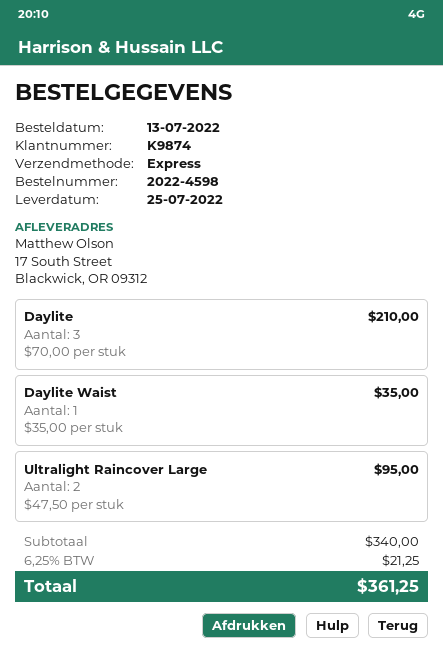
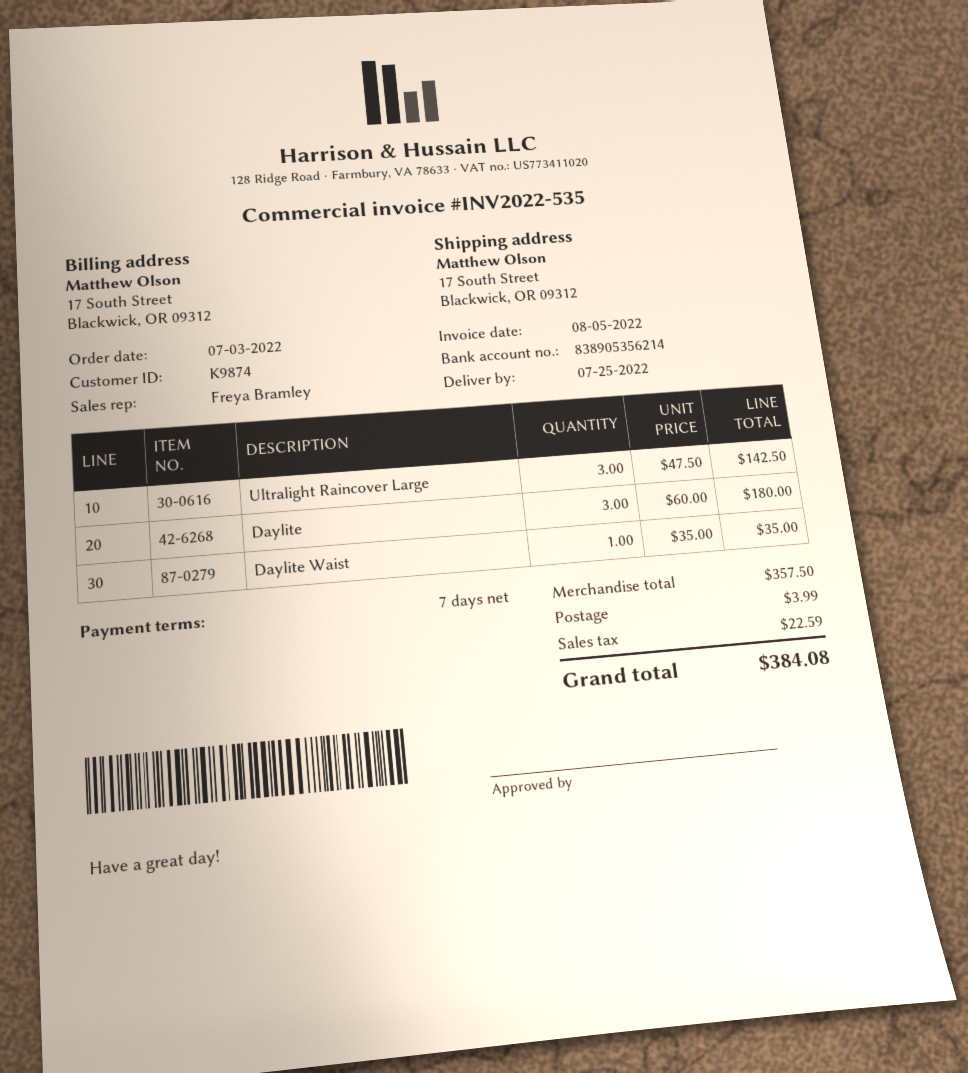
order date: 2022-07-13 -> 2022-07-03
Daylite: 3 x 70.00 = 210.00 -> 3 x 60.00 = 180.00
Ultralight Raincover Large: 2 x 47.50 = 95.00 -> 3 x 47.50 = 142.50
subtotal: 340.00 -> 357.50
shipping: none -> 3.99
tax: 21.25 -> 22.59
total: 361.25 -> 384.08

